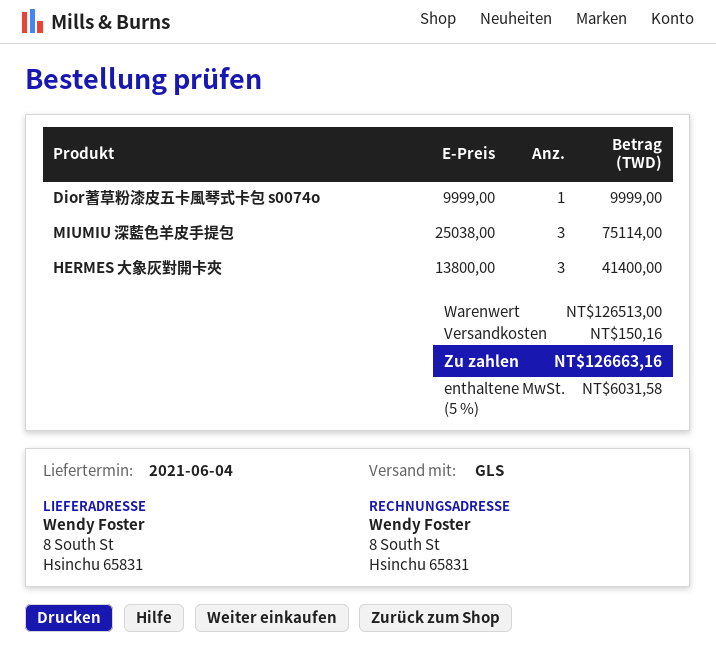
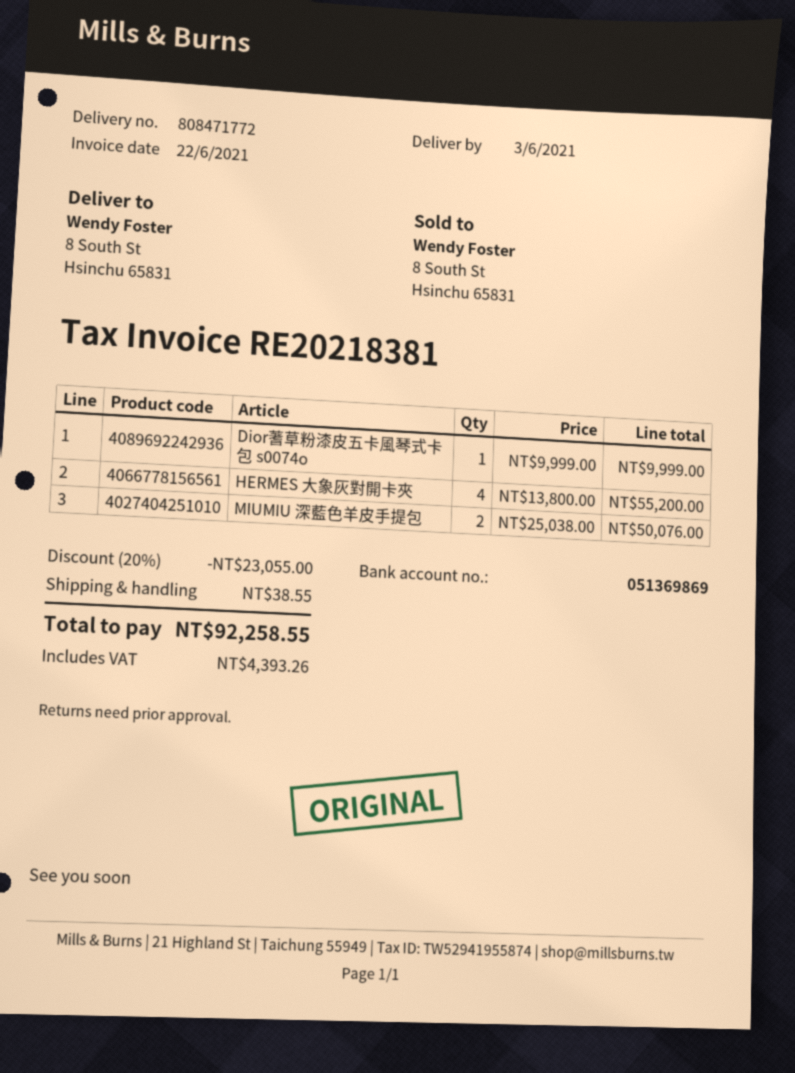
delivery date: 2021-06-04 -> 2021-06-03
MIUMIU 深藍色羊皮手提包: 3 x 25038.00 = 75114.00 -> 2 x 25038.00 = 50076.00
HERMES 大象灰對開卡夾: 3 x 13800.00 = 41400.00 -> 4 x 13800.00 = 55200.00
discount: none -> 20% = 23055.00
shipping: 150.16 -> 38.55
tax: 6031.58 -> 4393.26
total: 126663.16 -> 92258.55

